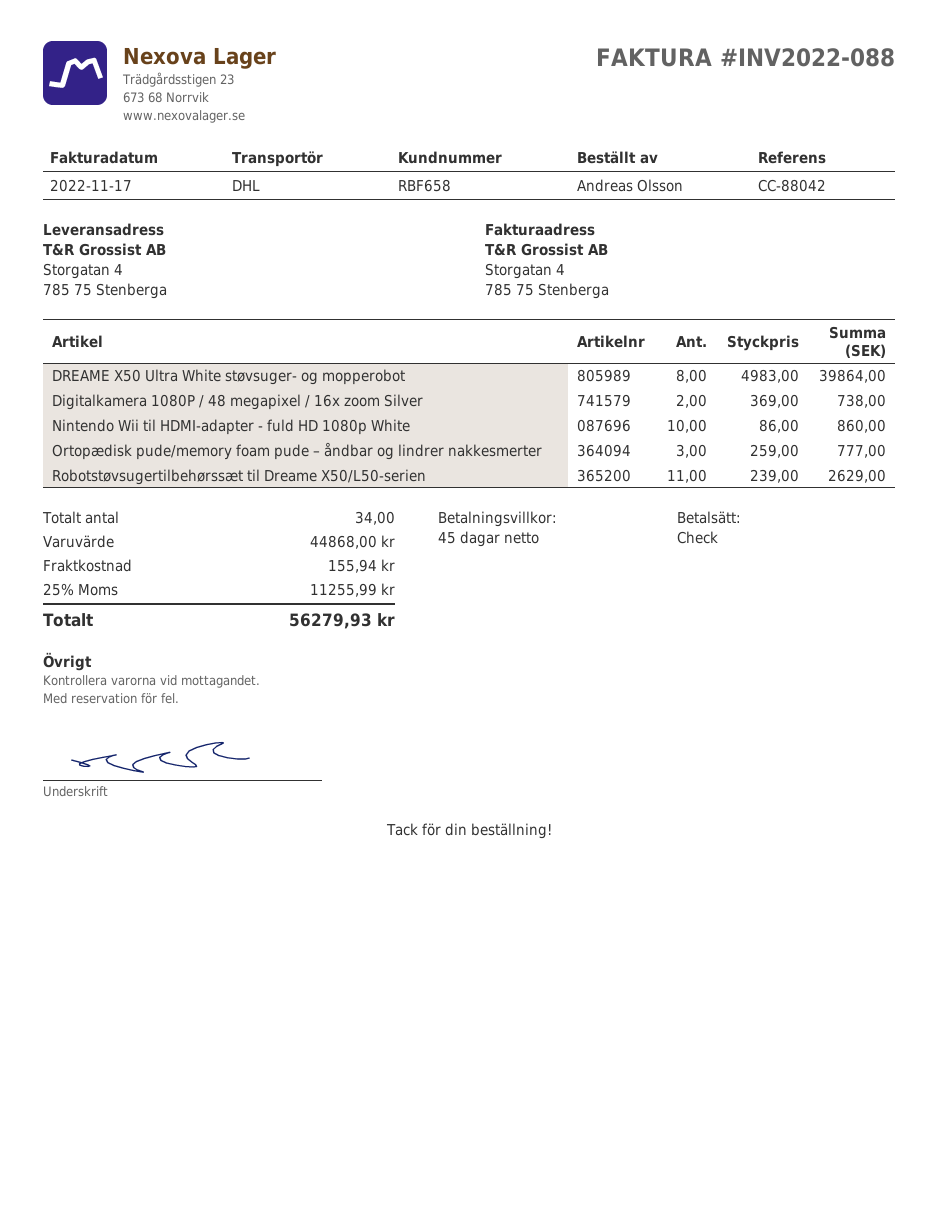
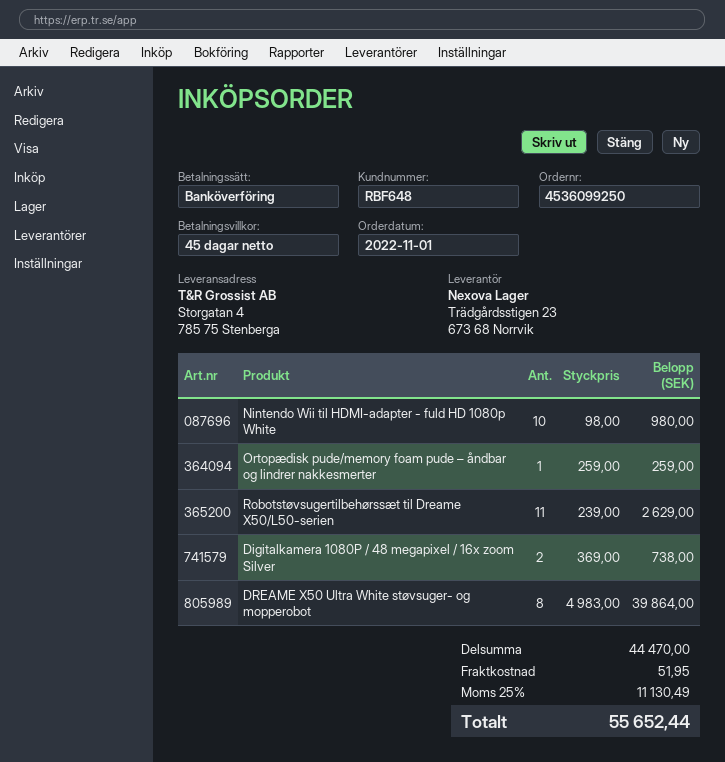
customer number: RBF658 -> RBF648
payment method: cheque -> bank transfer
Nintendo Wii til HDMI-adapter - fuld HD 1080p White: 10 x 86.00 = 860.00 -> 10 x 98.00 = 980.00
Ortopædisk pude/memory foam pude – åndbar og lindrer nakkesmerter: 3 x 259.00 = 777.00 -> 1 x 259.00 = 259.00
subtotal: 44868.00 -> 44470.00
shipping: 155.94 -> 51.95
tax: 25% = 11255.99 -> 25% = 11130.49
total: 56279.93 -> 55652.44

